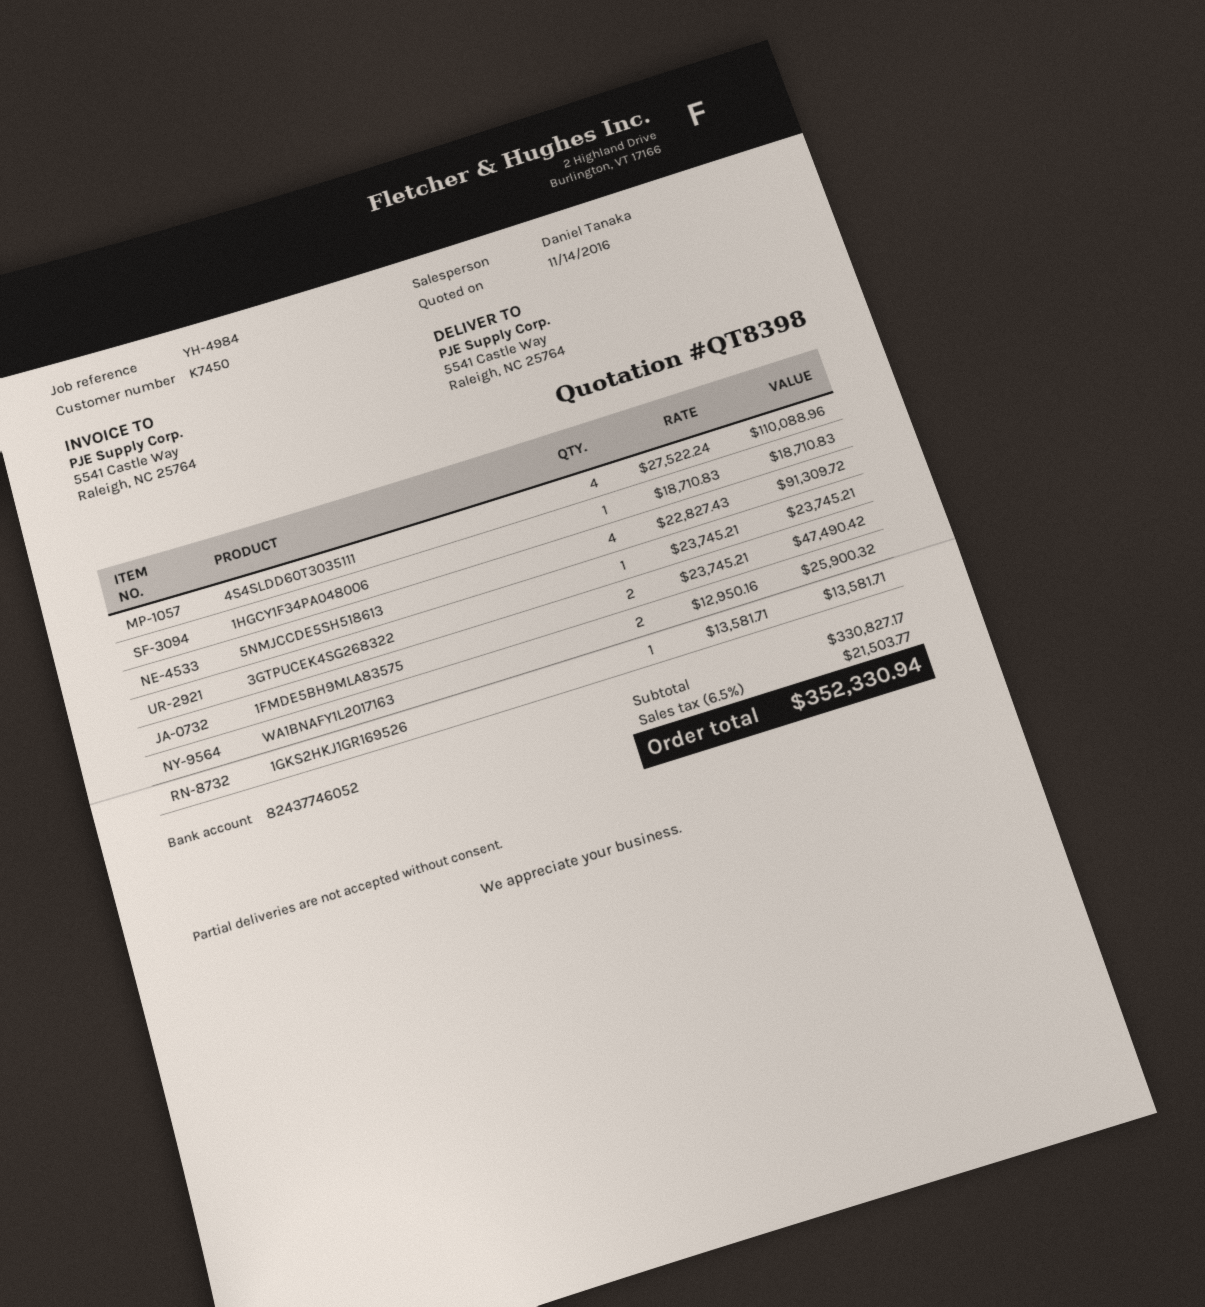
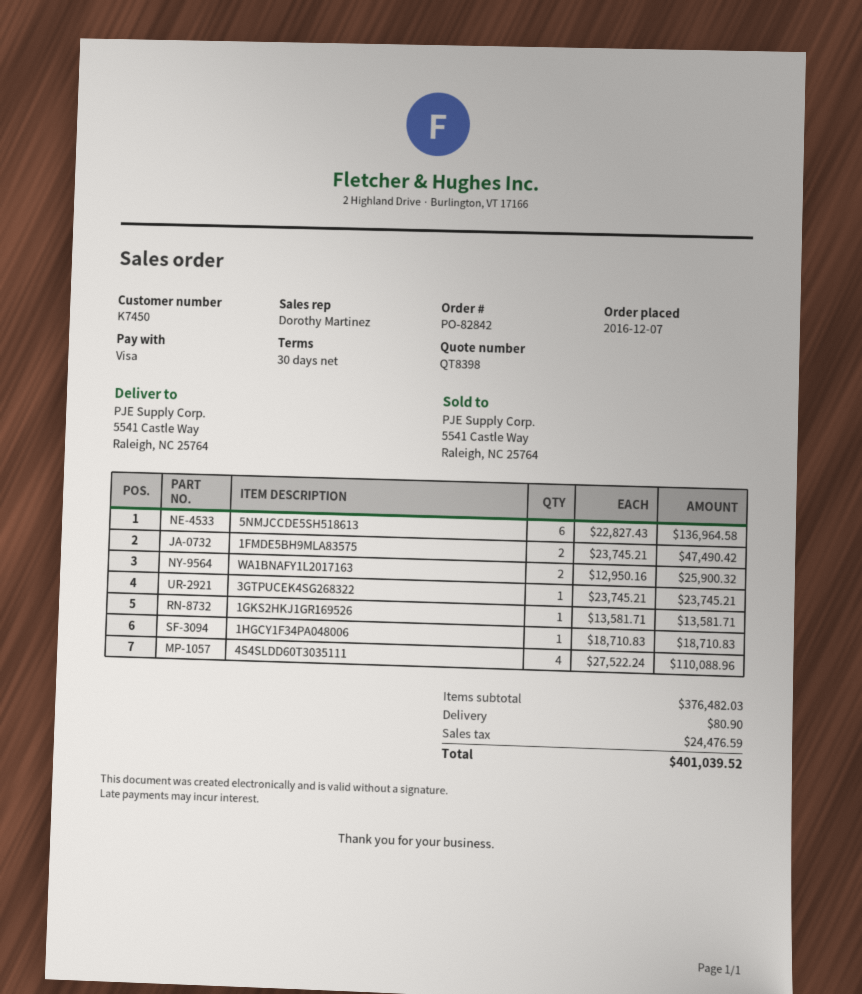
sales rep: Daniel Tanaka -> Dorothy Martinez
5NMJCCDE5SH518613: 4 x 22827.43 = 91309.72 -> 6 x 22827.43 = 136964.58
subtotal: 330827.17 -> 376482.03
shipping: none -> 80.90
tax: 21503.77 -> 24476.59
total: 352330.94 -> 401039.52

